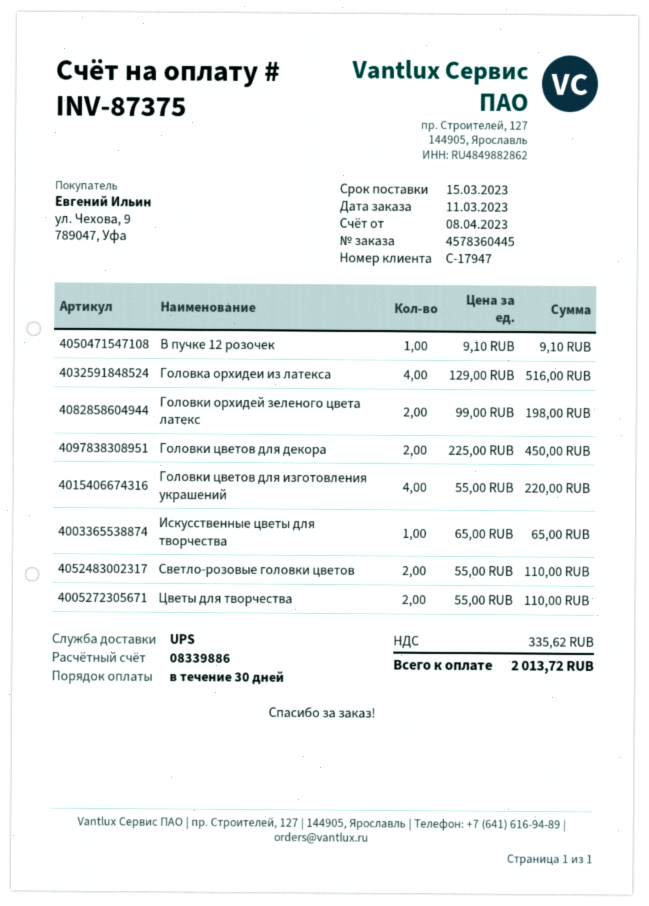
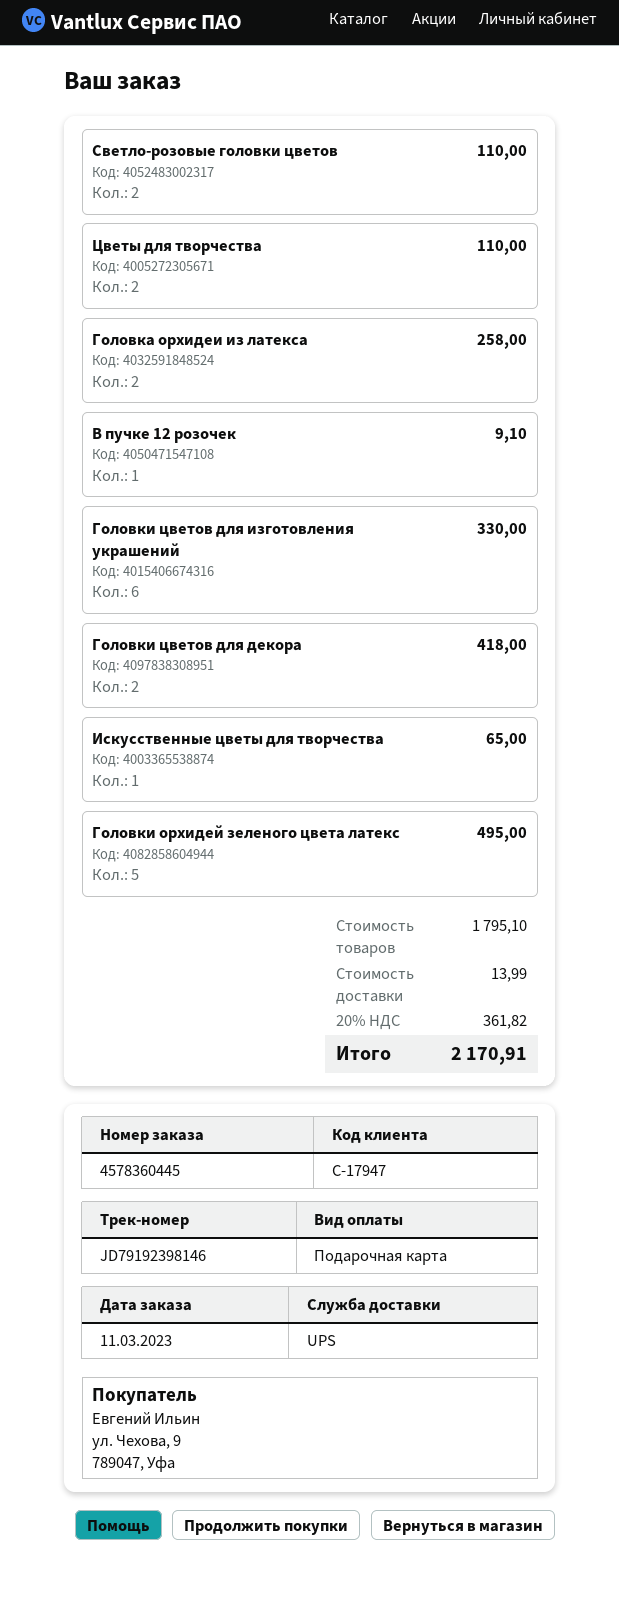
Головка орхидеи из латекса: 4 for 516.00 -> 2 for 258.00
Головки орхидей зеленого цвета латекс: 2 for 198.00 -> 5 for 495.00
Головки цветов для декора: 2 for 450.00 -> 2 for 418.00
Головки цветов для изготовления украшений: 4 for 220.00 -> 6 for 330.00
shipping: none -> 13.99
tax: 335.62 -> 361.82
total: 2013.72 -> 2170.91

